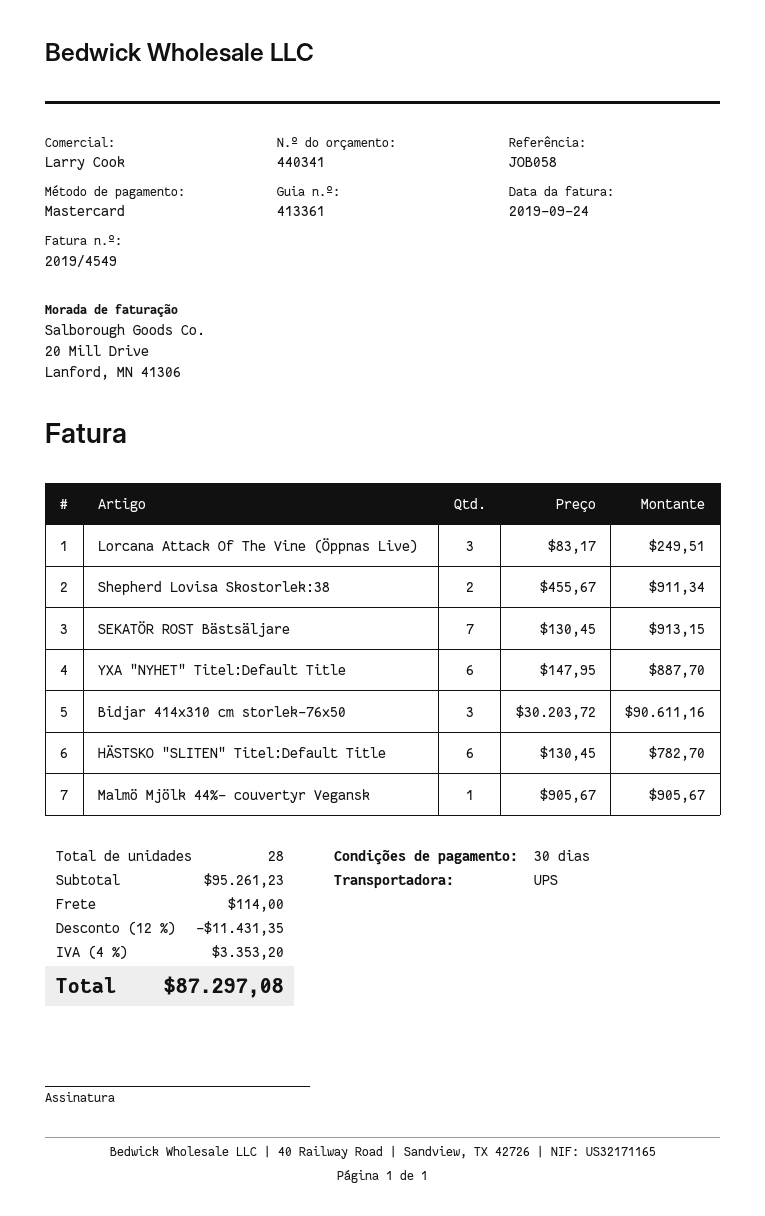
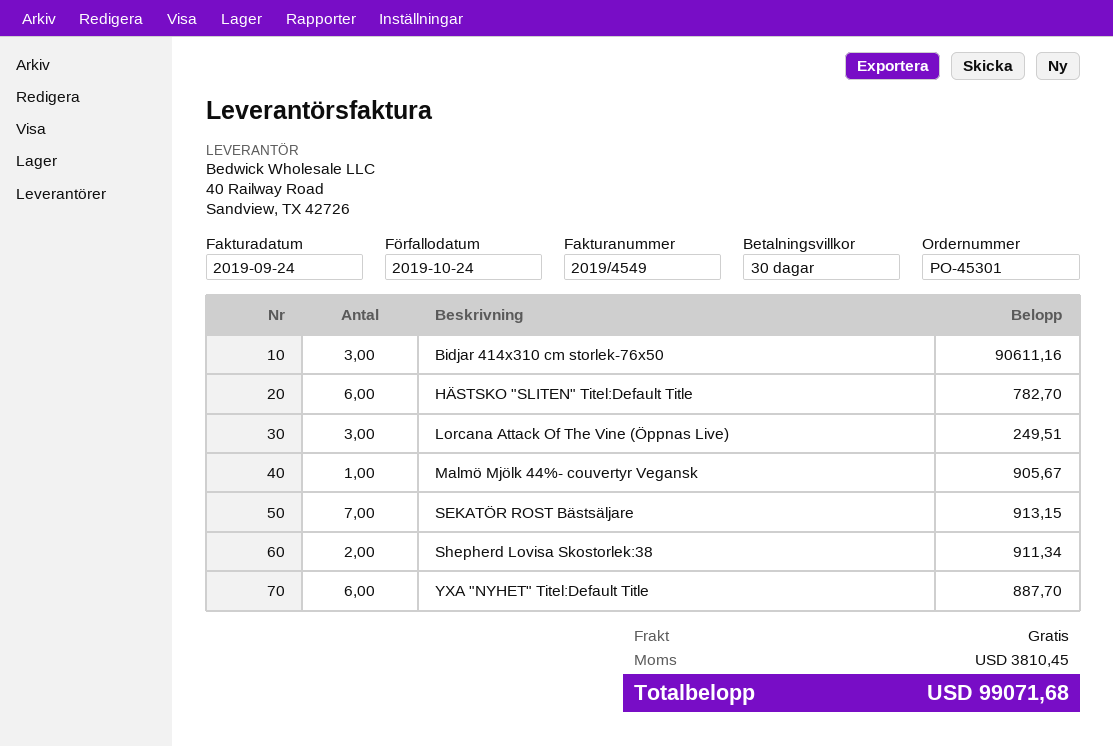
discount: 12% = 11431.35 -> none
shipping: 114.00 -> 0.00
tax: 3353.20 -> 3810.45
total: 87297.08 -> 99071.68

